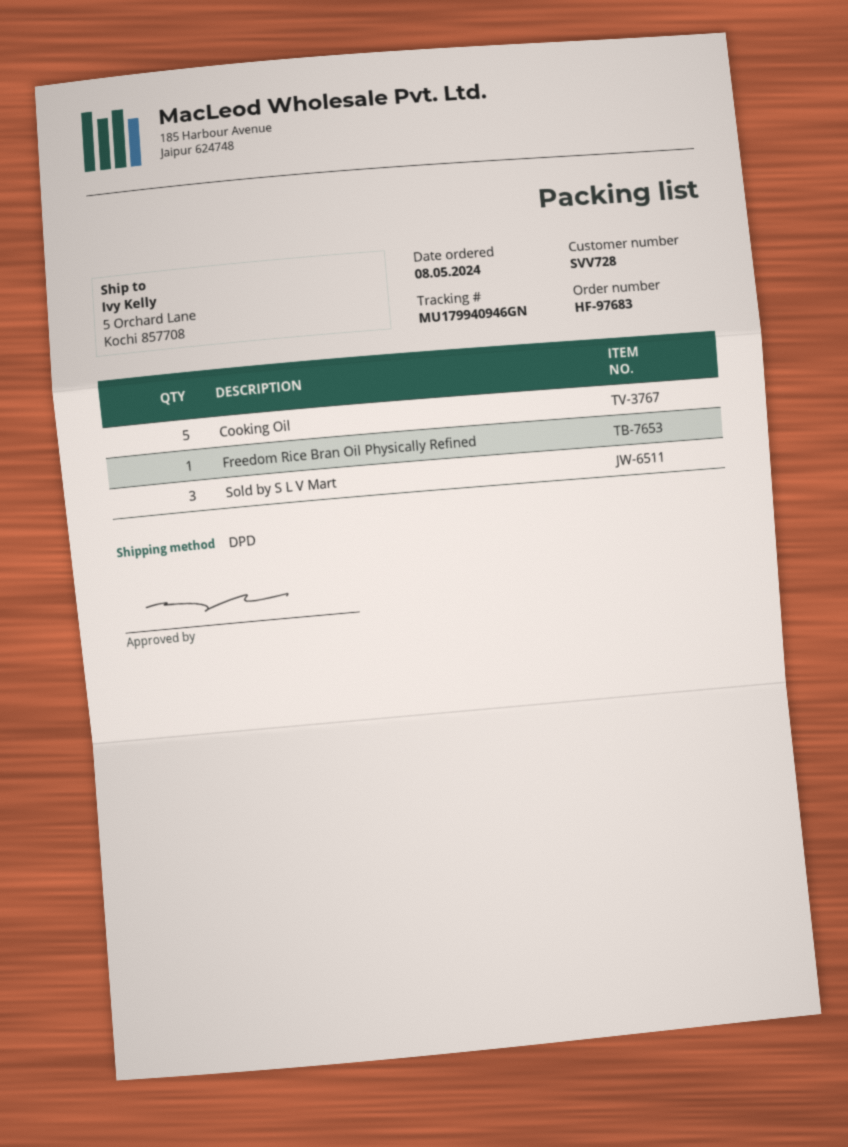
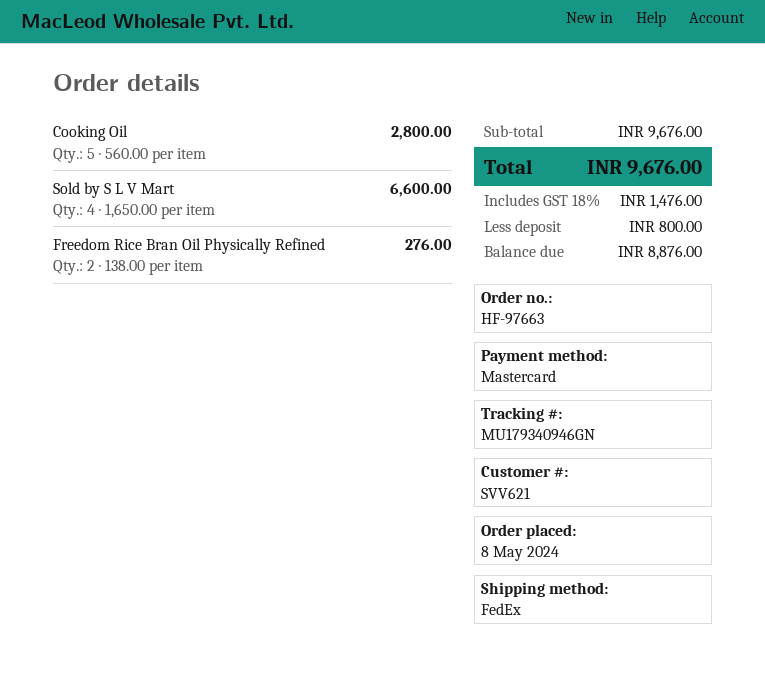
order number: HF-97683 -> HF-97663
customer number: SVV728 -> SVV621
shipping method: DPD -> FedEx
tracking number: MU179940946GN -> MU179340946GN
Freedom Rice Bran Oil Physically Refined: 1 -> 2
Sold by S L V Mart: 3 -> 4

